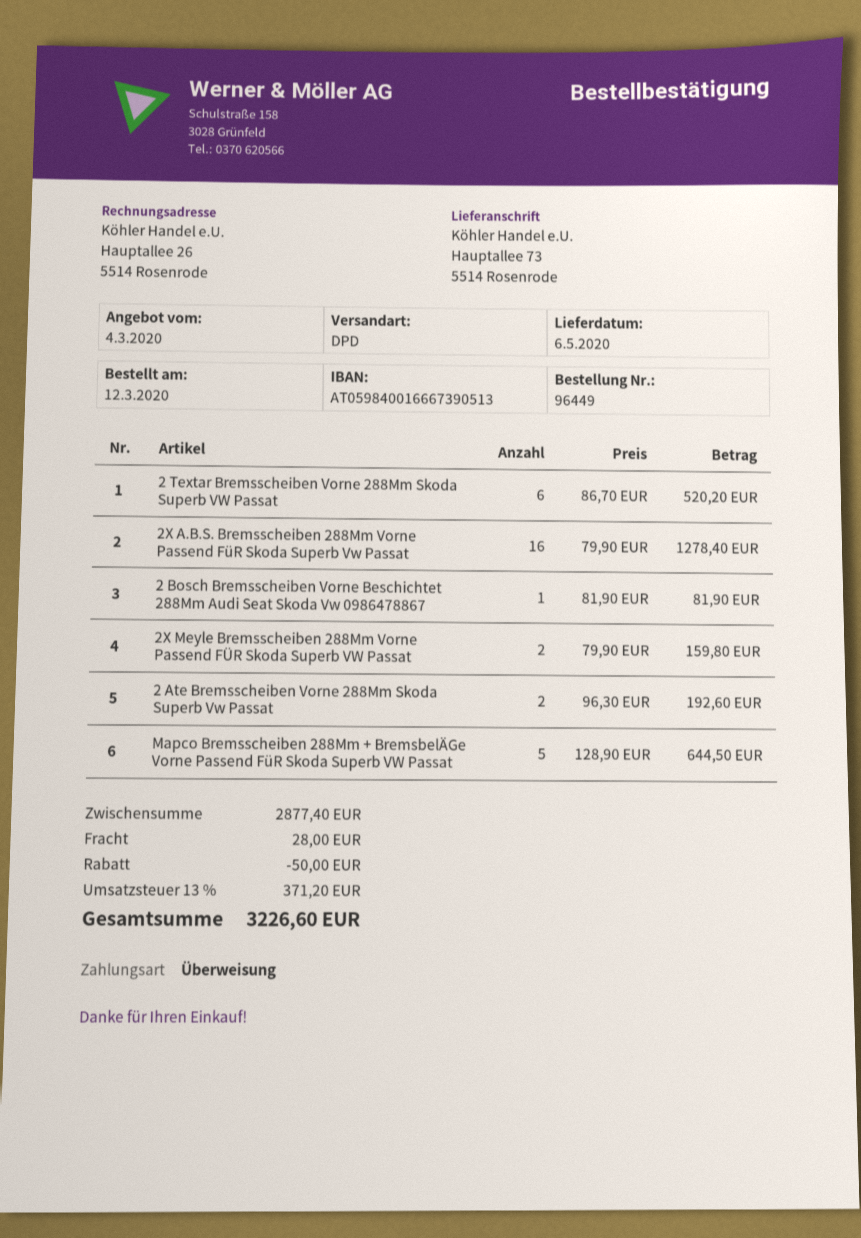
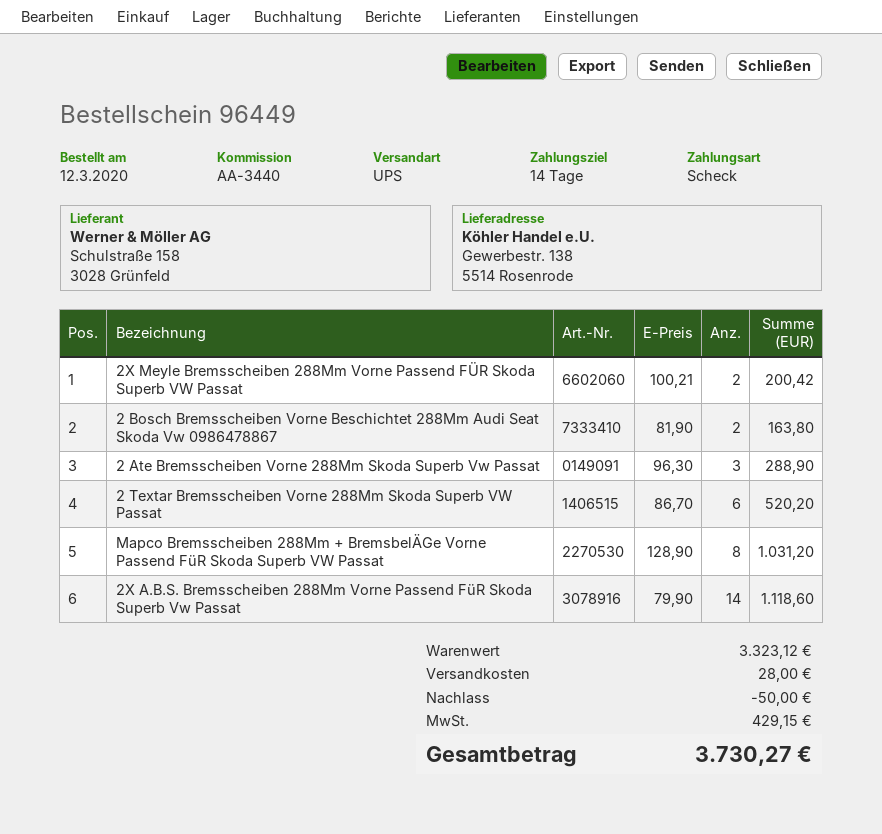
payment method: bank transfer -> cheque
shipping method: DPD -> UPS
ship to: Hauptallee 73, 5514 Rosenrode -> Gewerbestr. 138, 5514 Rosenrode
2X A.B.S. Bremsscheiben 288Mm Vorne Passend FüR Skoda Superb Vw Passat: 16 x 79.90 = 1278.40 -> 14 x 79.90 = 1118.60
2 Bosch Bremsscheiben Vorne Beschichtet 288Mm Audi Seat Skoda Vw 0986478867: 1 x 81.90 = 81.90 -> 2 x 81.90 = 163.80
2X Meyle Bremsscheiben 288Mm Vorne Passend FÜR Skoda Superb VW Passat: 2 x 79.90 = 159.80 -> 2 x 100.21 = 200.42
2 Ate Bremsscheiben Vorne 288Mm Skoda Superb Vw Passat: 2 x 96.30 = 192.60 -> 3 x 96.30 = 288.90
Mapco Bremsscheiben 288Mm + BremsbelÄGe Vorne Passend FüR Skoda Superb VW Passat: 5 x 128.90 = 644.50 -> 8 x 128.90 = 1031.20
subtotal: 2877.40 -> 3323.12
tax: 371.20 -> 429.15
total: 3226.60 -> 3730.27

